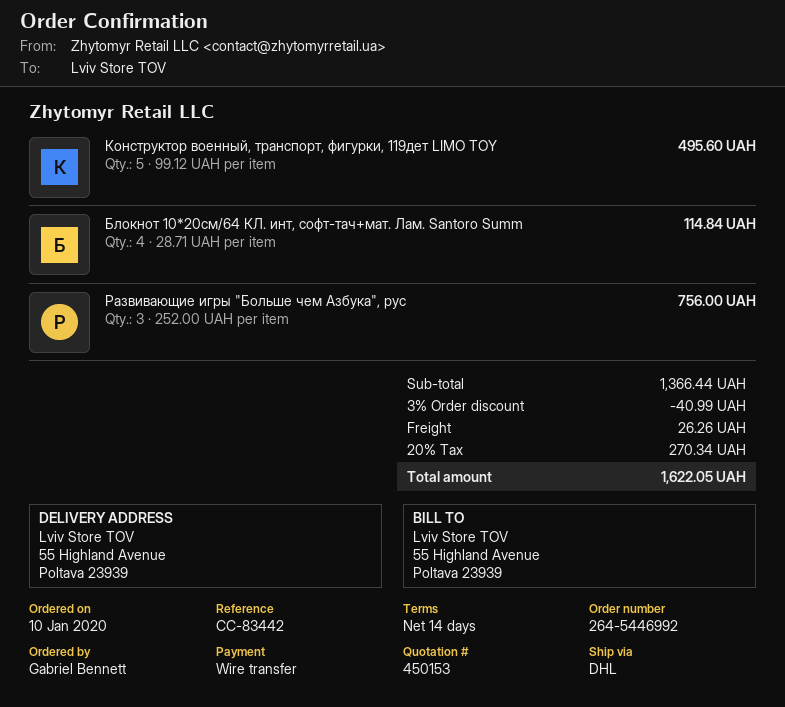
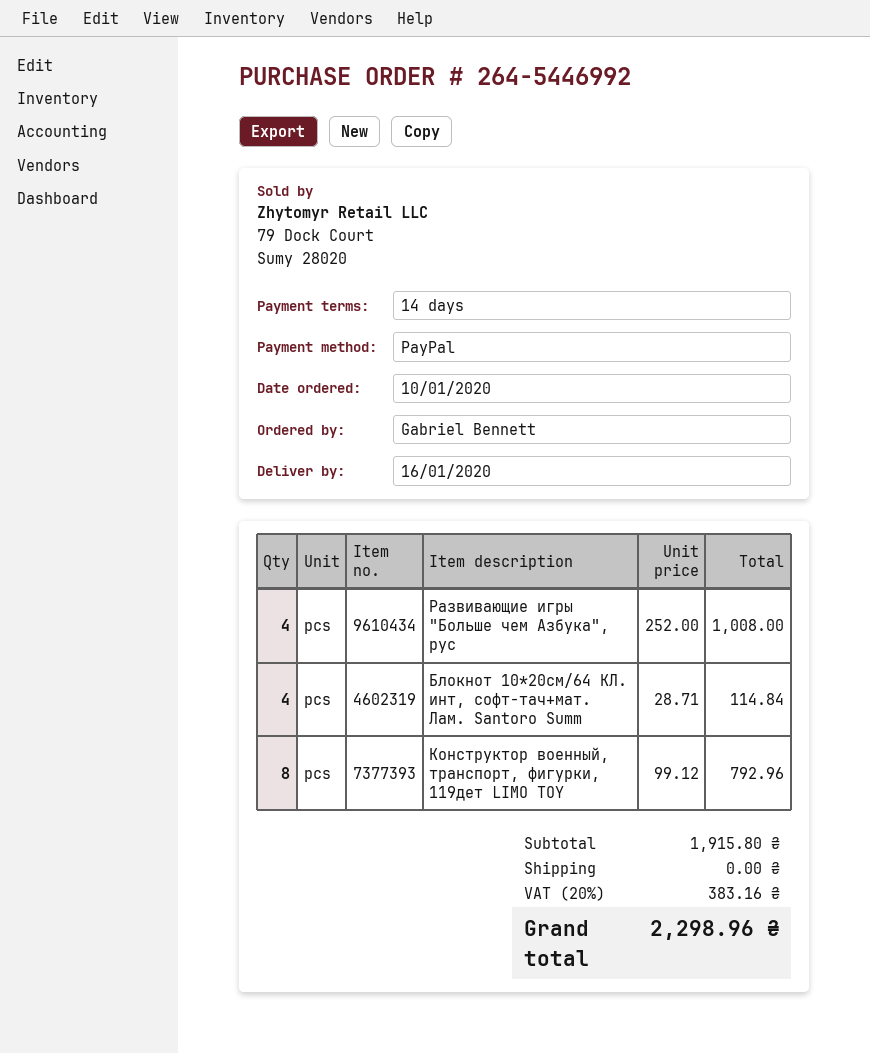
payment method: bank transfer -> PayPal
Конструктор военный, транспорт, фигурки, 119дет LIMO TOY: 5 x 99.12 = 495.60 -> 8 x 99.12 = 792.96
Развивающие игры "Больше чем Азбука", рус: 3 x 252.00 = 756.00 -> 4 x 252.00 = 1008.00
subtotal: 1366.44 -> 1915.80
discount: 3% = 40.99 -> none
shipping: 26.26 -> 0.00
tax: 20% = 270.34 -> 20% = 383.16
total: 1622.05 -> 2298.96

